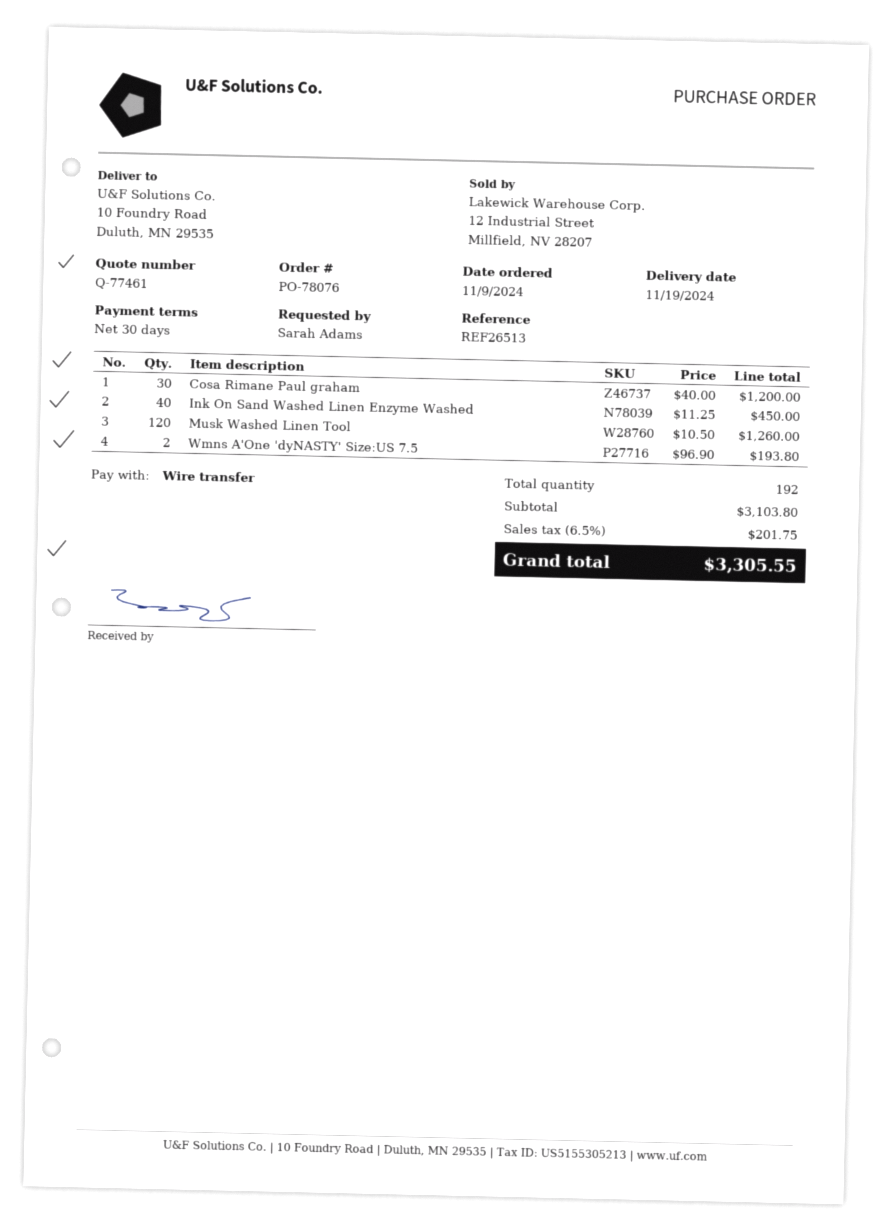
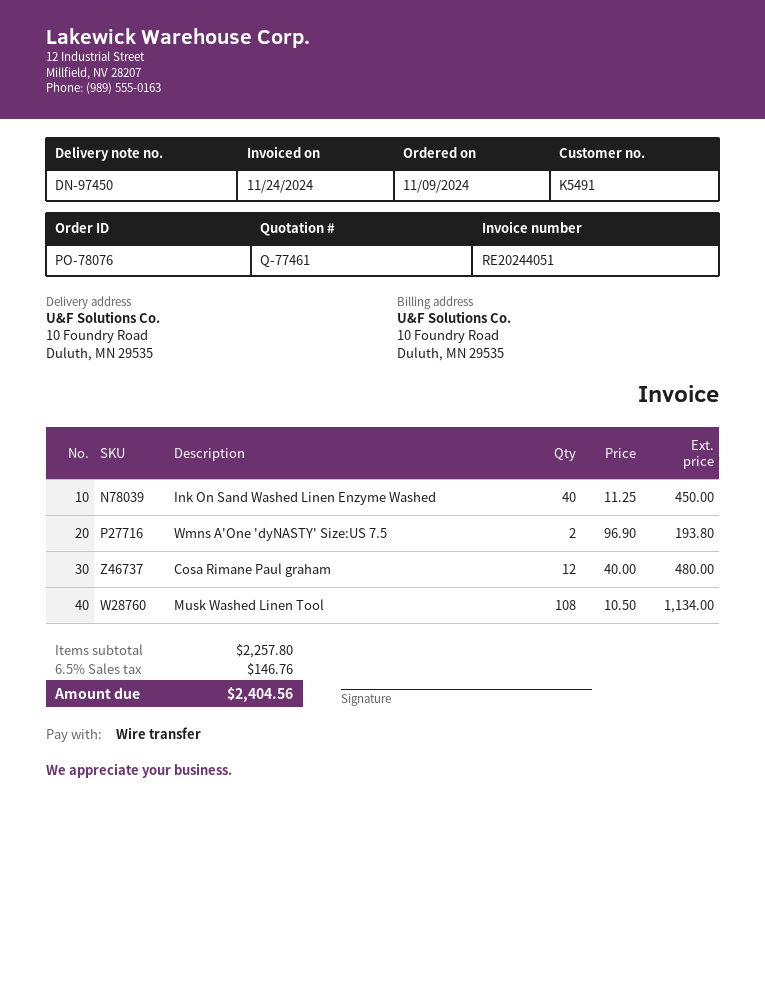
Cosa Rimane Paul graham: 30 x 40.00 = 1200.00 -> 12 x 40.00 = 480.00
Musk Washed Linen Tool: 120 x 10.50 = 1260.00 -> 108 x 10.50 = 1134.00
subtotal: 3103.80 -> 2257.80
tax: 6.5% = 201.75 -> 6.5% = 146.76
total: 3305.55 -> 2404.56

